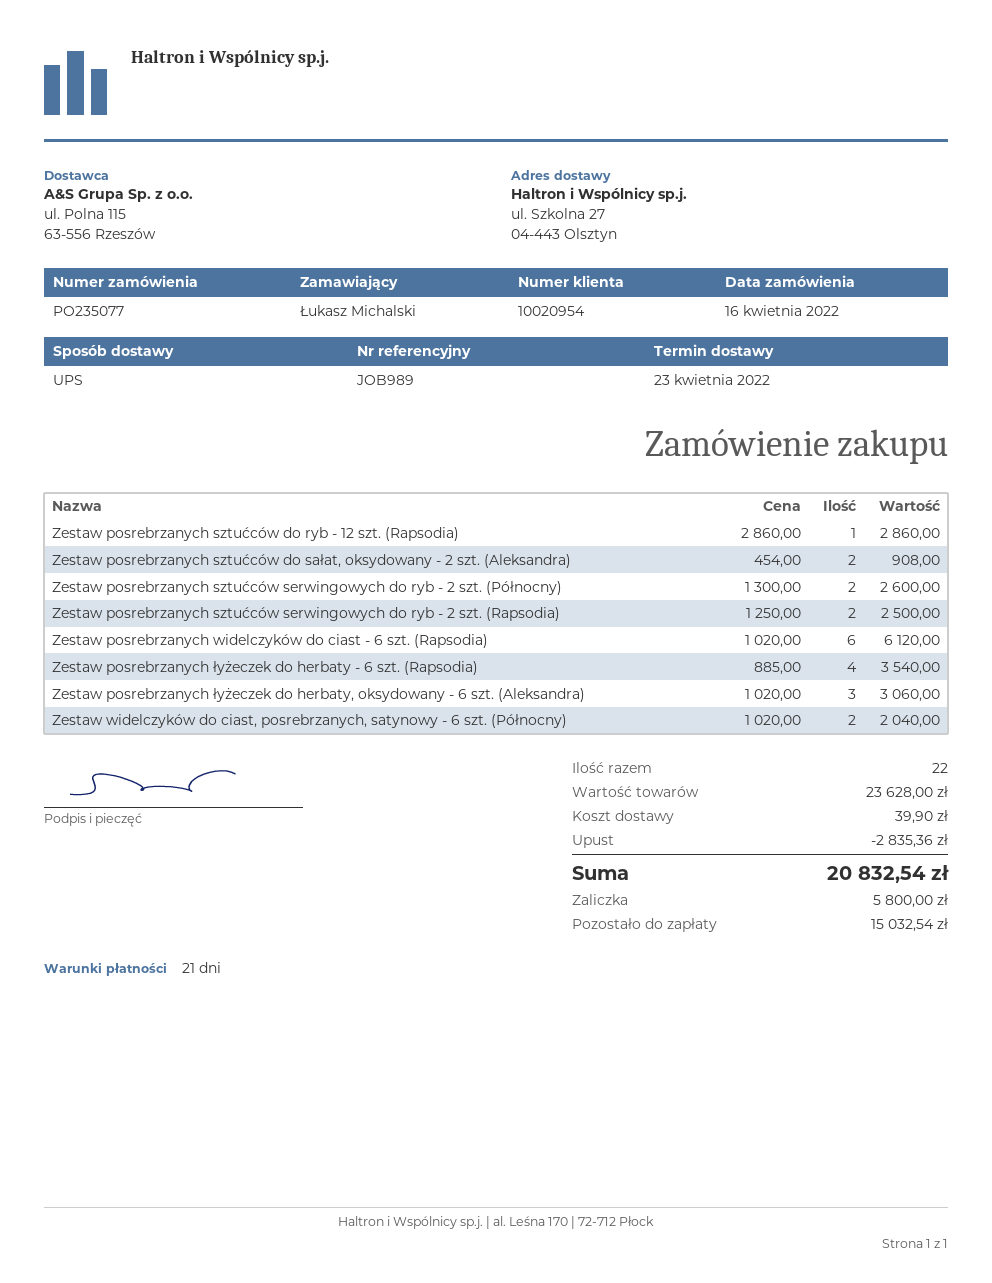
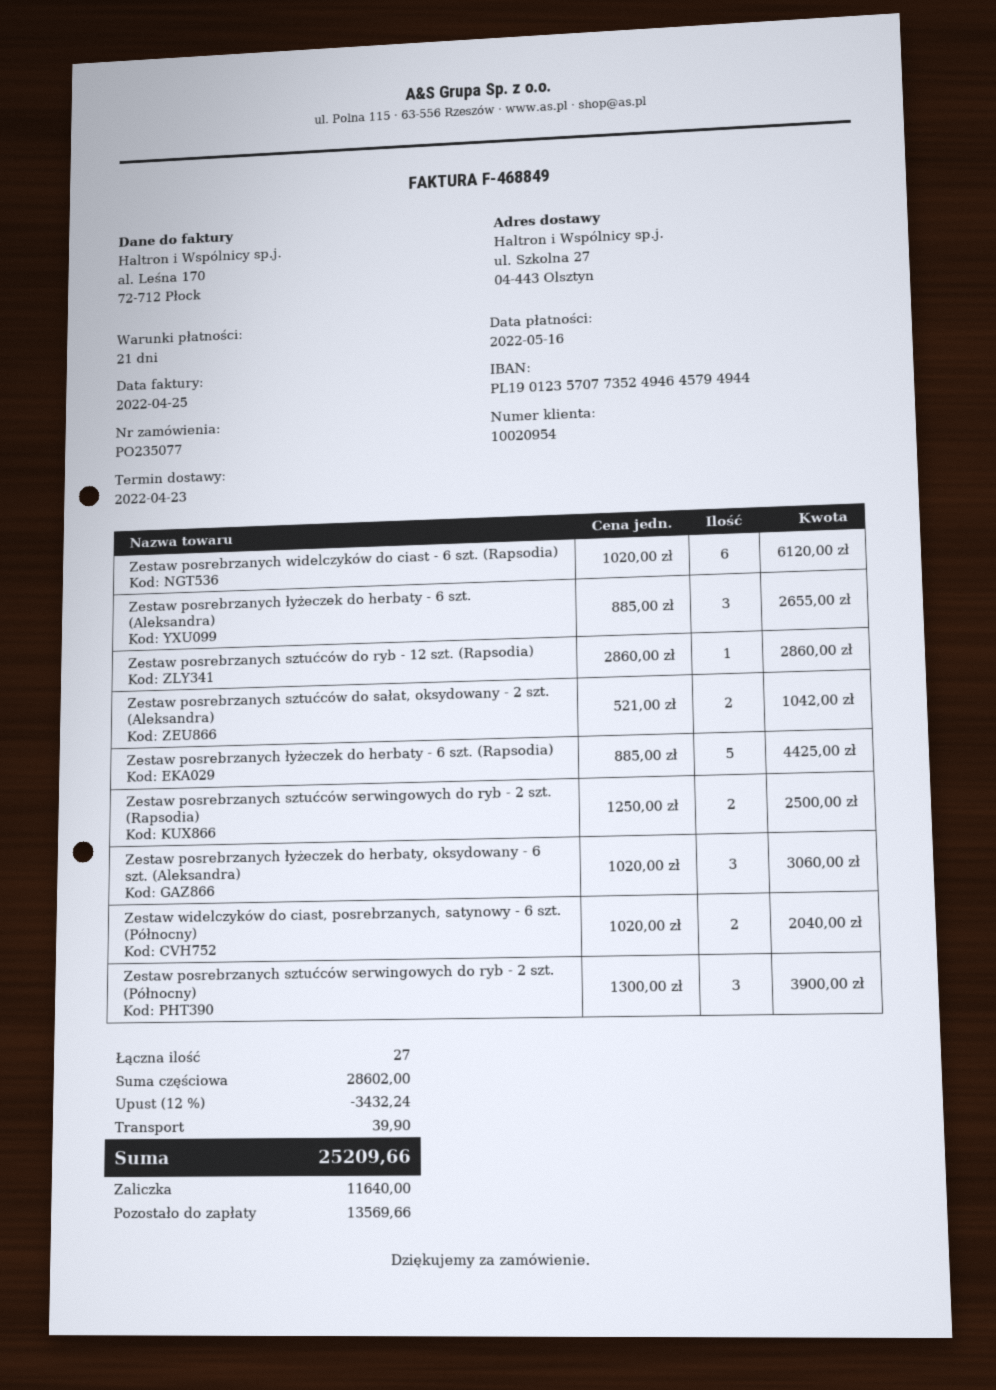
Zestaw posrebrzanych sztućców do sałat, oksydowany - 2 szt. (Aleksandra): 2 x 454.00 = 908.00 -> 2 x 521.00 = 1042.00
Zestaw posrebrzanych sztućców serwingowych do ryb - 2 szt. (Północny): 2 x 1300.00 = 2600.00 -> 3 x 1300.00 = 3900.00
Zestaw posrebrzanych łyżeczek do herbaty - 6 szt. (Rapsodia): 4 x 885.00 = 3540.00 -> 5 x 885.00 = 4425.00
Zestaw posrebrzanych łyżeczek do herbaty - 6 szt. (Aleksandra): none -> 3 x 885.00 = 2655.00
total quantity: 22 -> 27
subtotal: 23628.00 -> 28602.00
discount: 2835.36 -> 3432.24
total: 20832.54 -> 25209.66
deposit: 5800.00 -> 11640.00
balance: 15032.54 -> 13569.66

